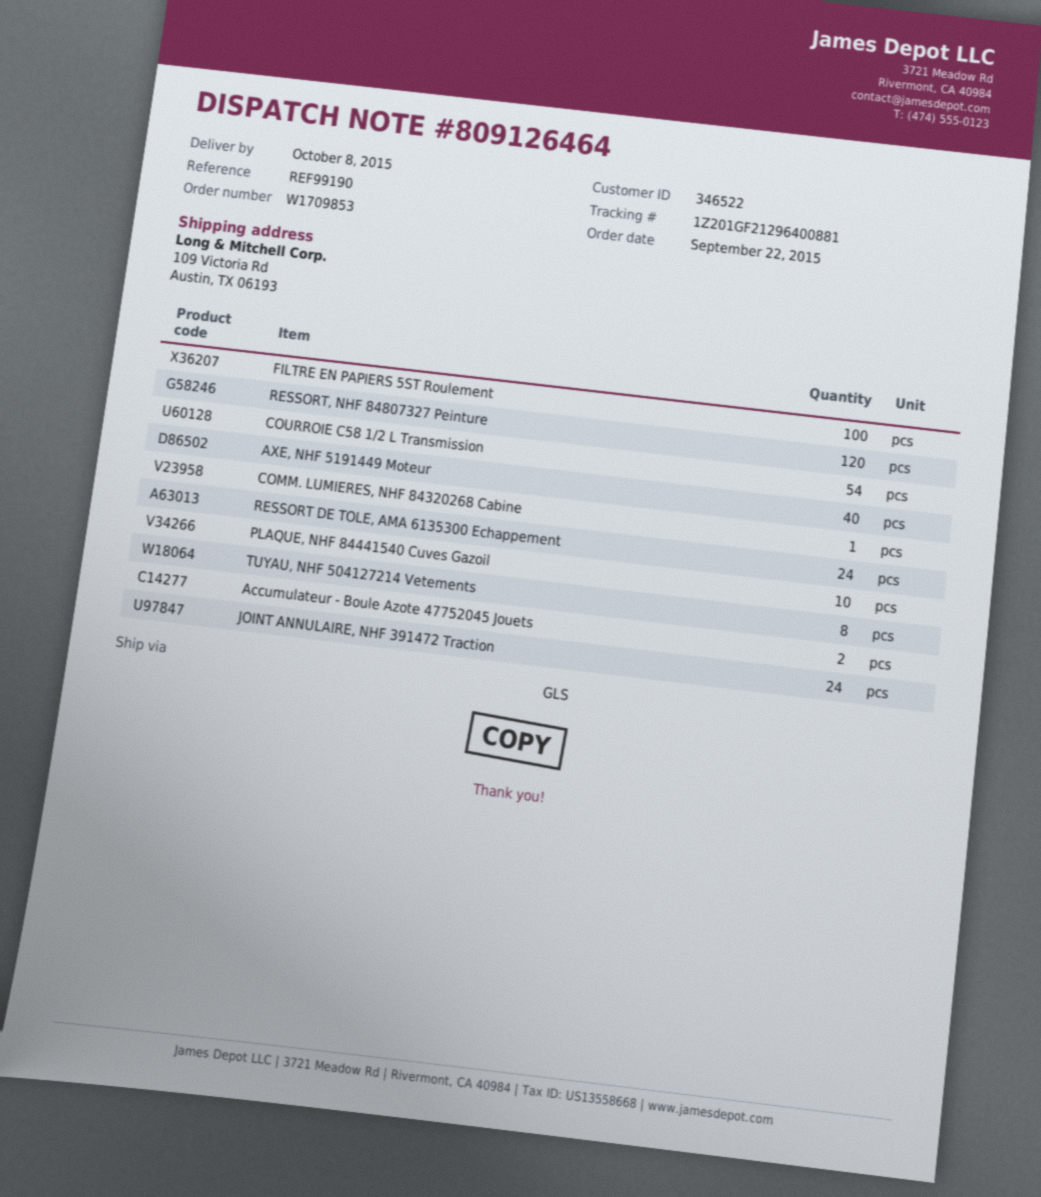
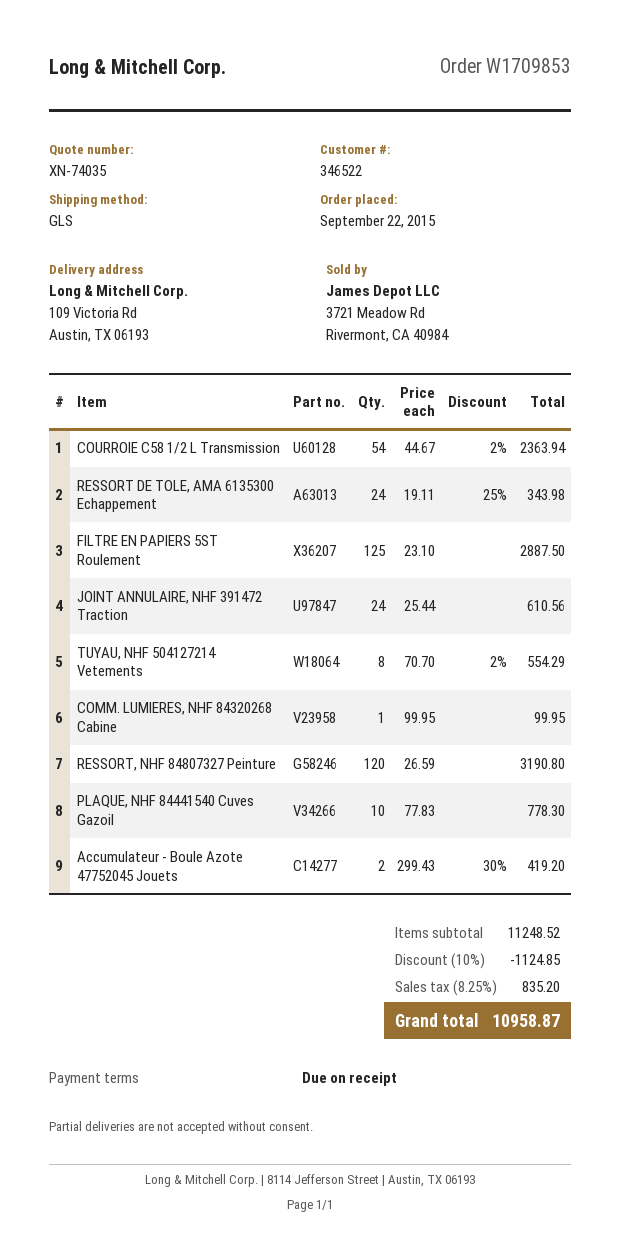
FILTRE EN PAPIERS 5ST Roulement: 100 -> 125
AXE, NHF 5191449 Moteur: 40 -> none

